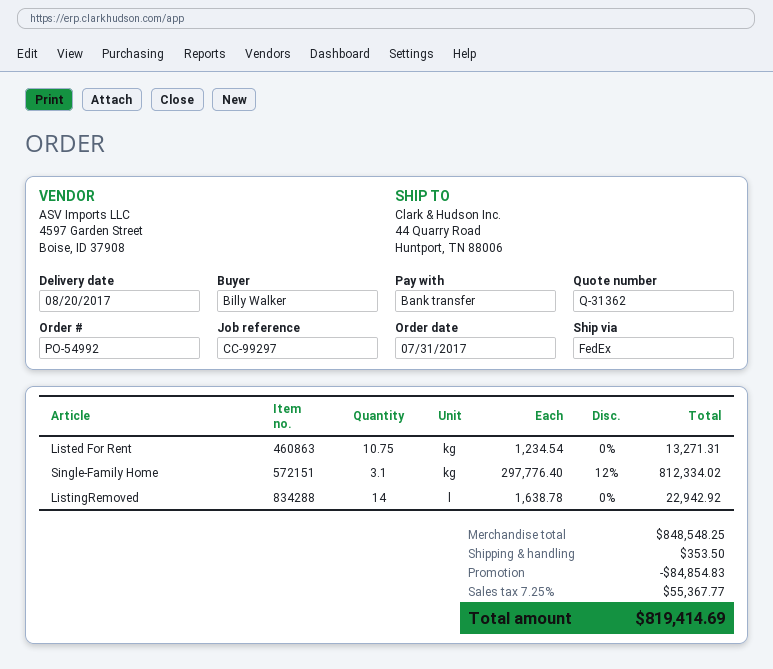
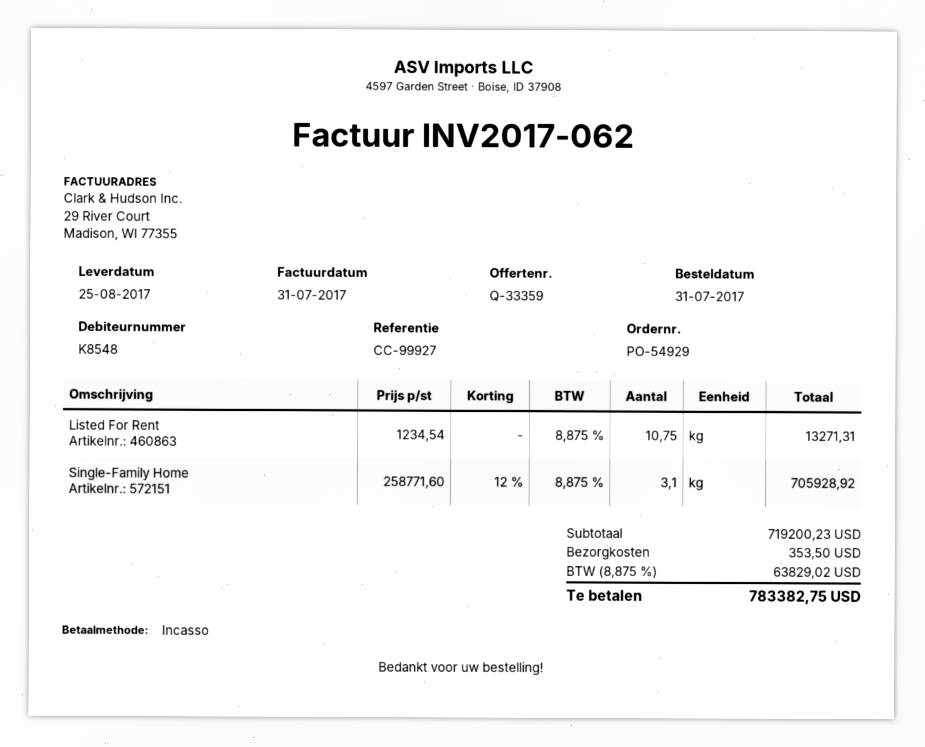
quote number: Q-31362 -> Q-33359
order number: PO-54992 -> PO-54929
delivery date: 2017-08-20 -> 2017-08-25
reference: CC-99297 -> CC-99927
payment method: bank transfer -> direct debit
Single-Family Home: 3.1 x 297776.40 - 12% = 812334.02 -> 3.1 x 258771.60 - 12% = 705928.92
ListingRemoved: 14 x 1638.78 = 22942.92 -> none
subtotal: 848548.25 -> 719200.23
discount: 84854.83 -> none
tax: 7.25% = 55367.77 -> 8.875% = 63829.02
total: 819414.69 -> 783382.75

